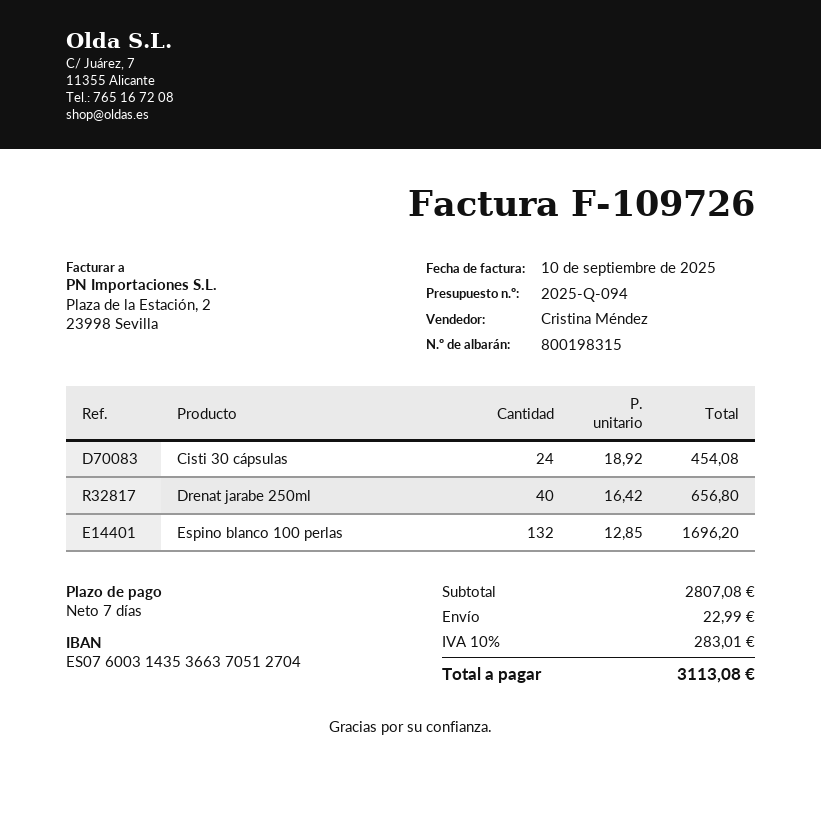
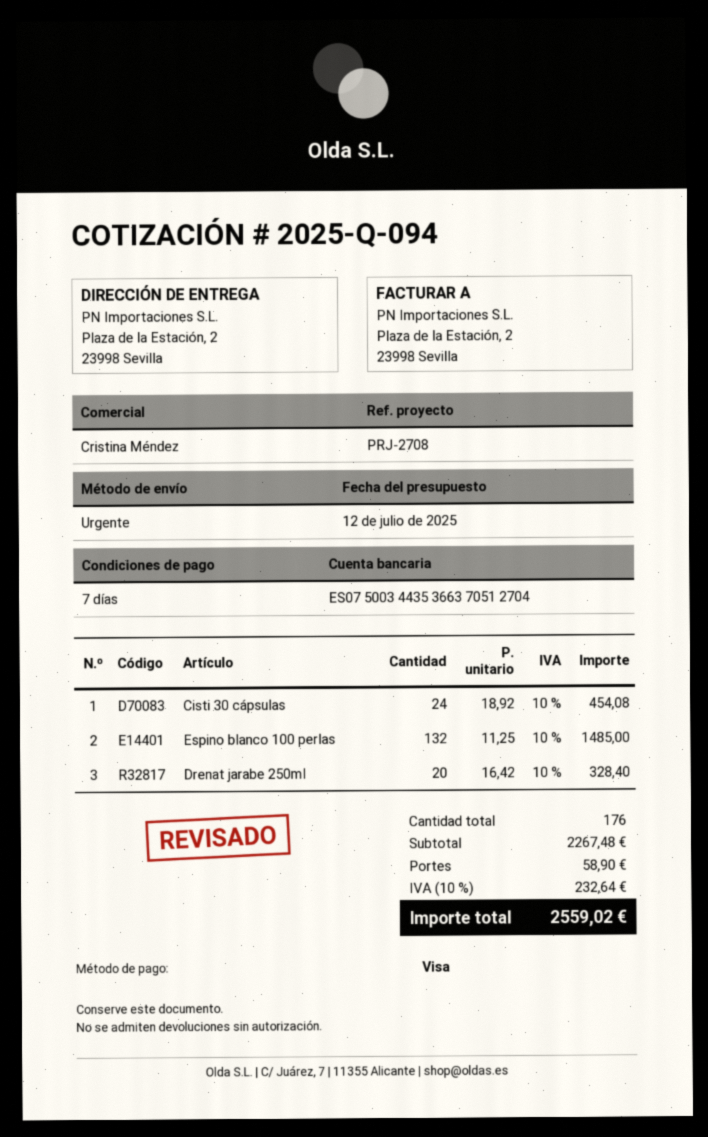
bank account: ES0760031435366370512704 -> ES0750034435366370512704
Drenat jarabe 250ml: 40 x 16.42 = 656.80 -> 20 x 16.42 = 328.40
Espino blanco 100 perlas: 132 x 12.85 = 1696.20 -> 132 x 11.25 = 1485.00
subtotal: 2807.08 -> 2267.48
shipping: 22.99 -> 58.90
tax: 10% = 283.01 -> 10% = 232.64
total: 3113.08 -> 2559.02

